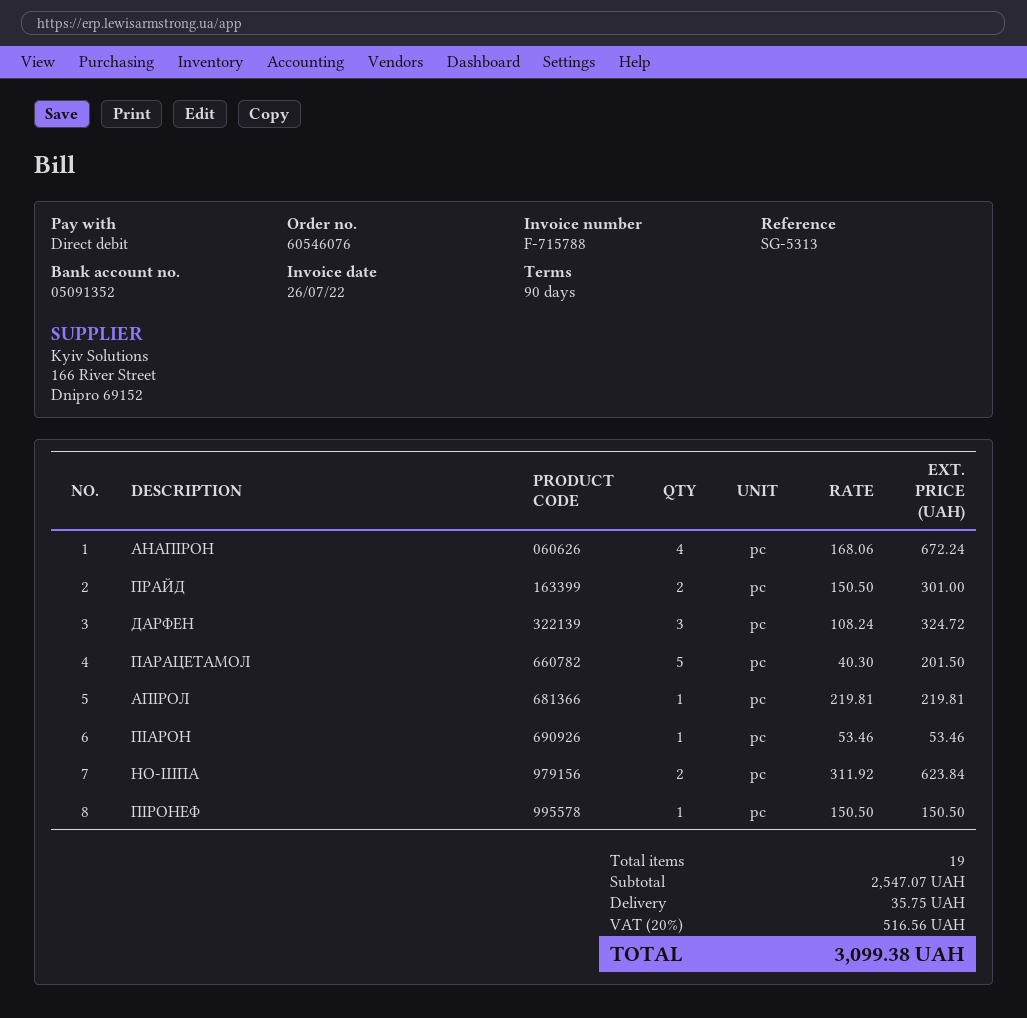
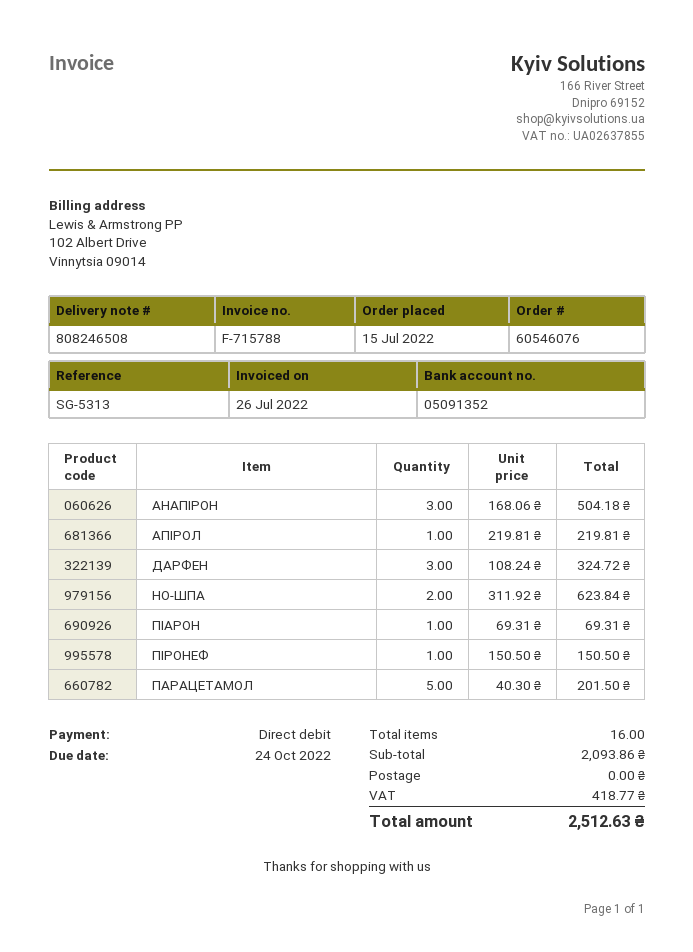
АНАПІРОН: 4 x 168.06 = 672.24 -> 3 x 168.06 = 504.18
ПРАЙД: 2 x 150.50 = 301.00 -> none
ПІАРОН: 1 x 53.46 = 53.46 -> 1 x 69.31 = 69.31
total quantity: 19 -> 16
subtotal: 2547.07 -> 2093.86
shipping: 35.75 -> 0.00
tax: 516.56 -> 418.77
total: 3099.38 -> 2512.63

